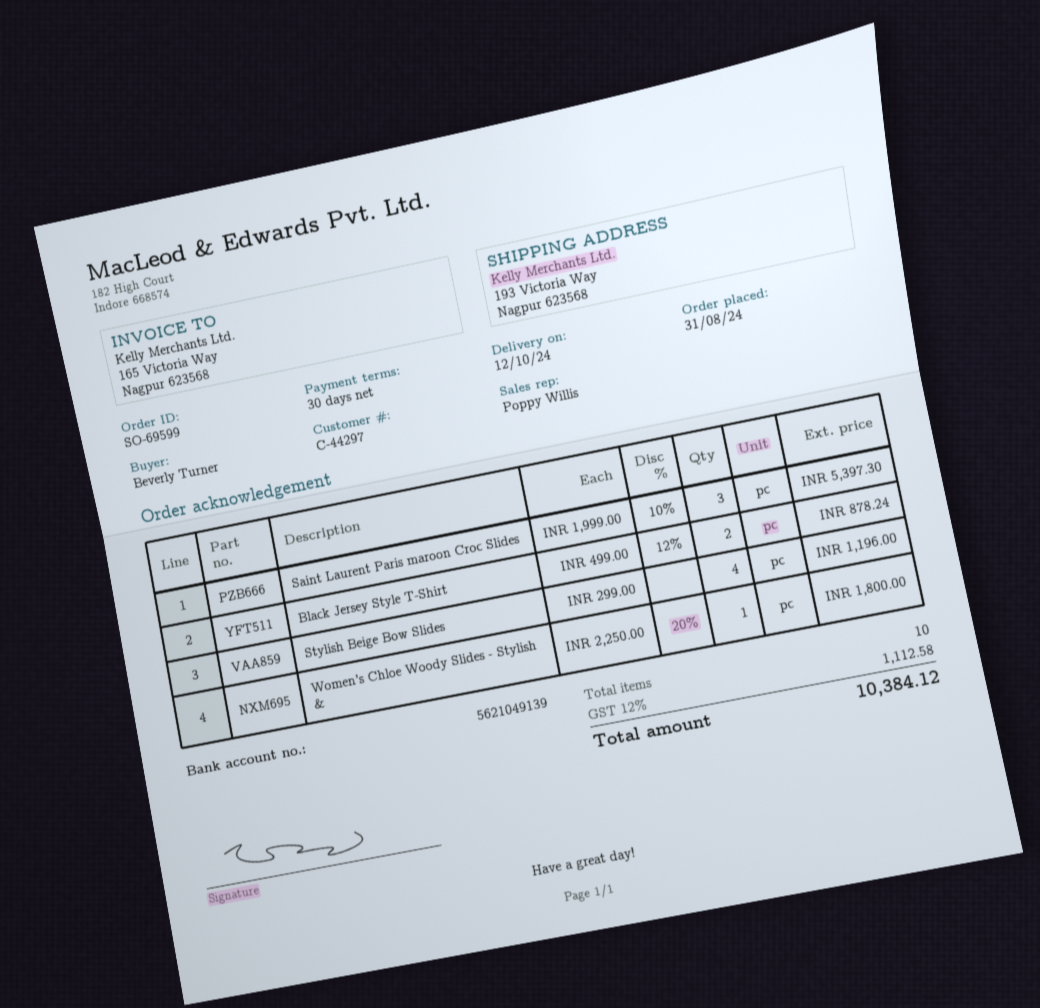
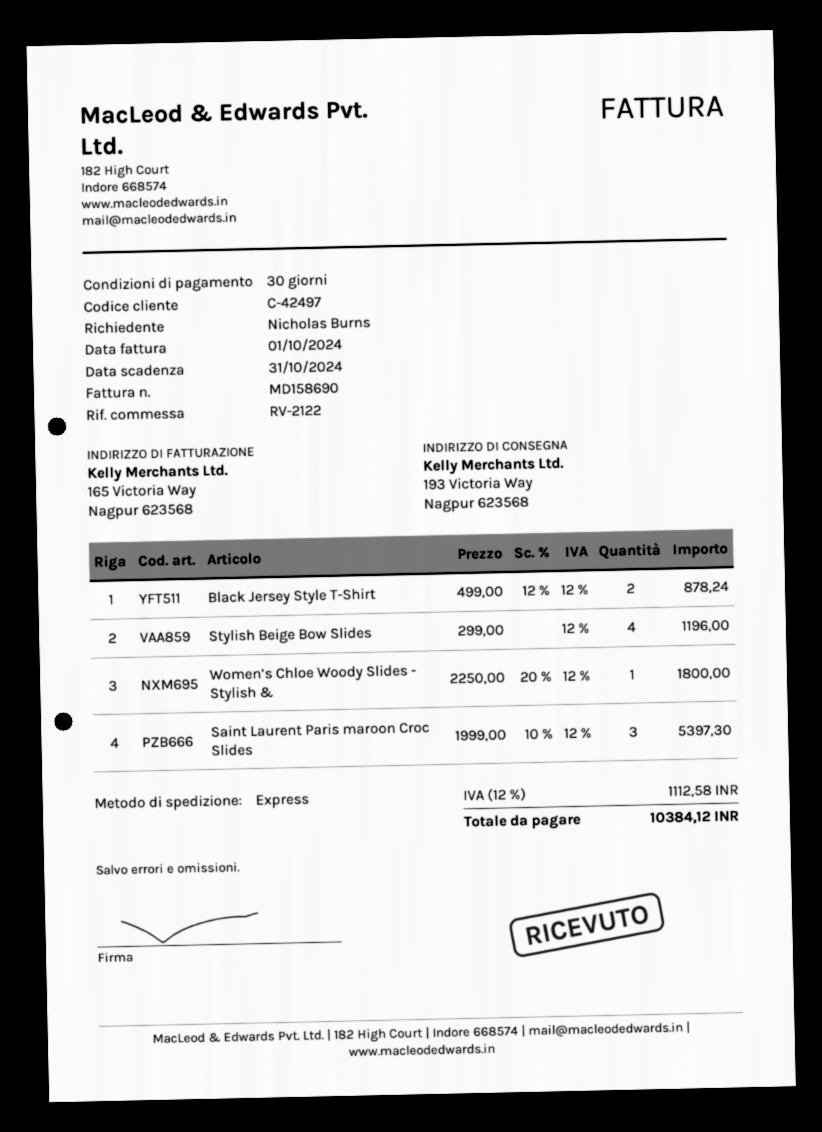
customer number: C-44297 -> C-42497
ordered by: Beverly Turner -> Nicholas Burns

